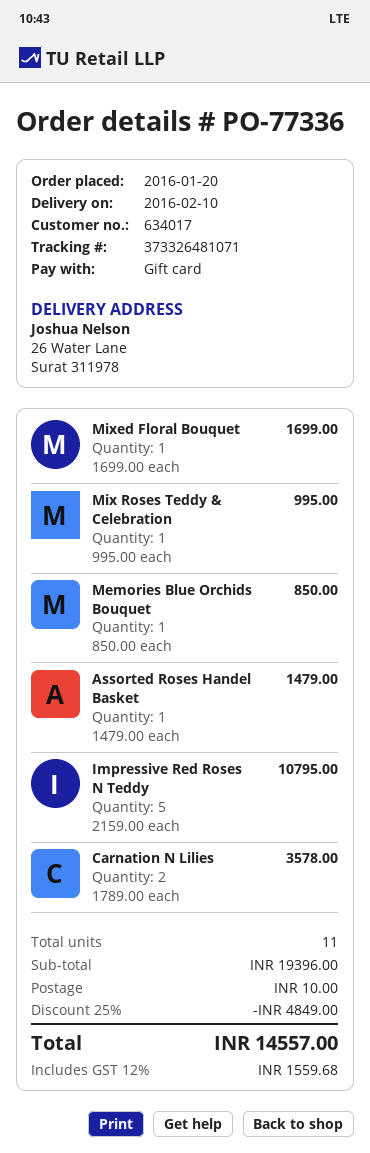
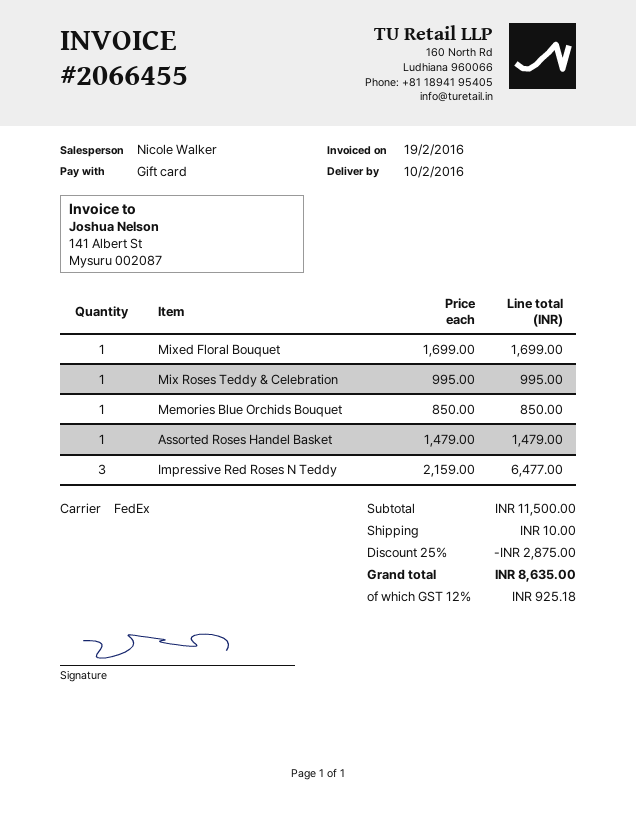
Impressive Red Roses N Teddy: 5 x 2159.00 = 10795.00 -> 3 x 2159.00 = 6477.00
Carnation N Lilies: 2 x 1789.00 = 3578.00 -> none
subtotal: 19396.00 -> 11500.00
discount: 25% = 4849.00 -> 25% = 2875.00
tax: 12% = 1559.68 -> 12% = 925.18
total: 14557.00 -> 8635.00

